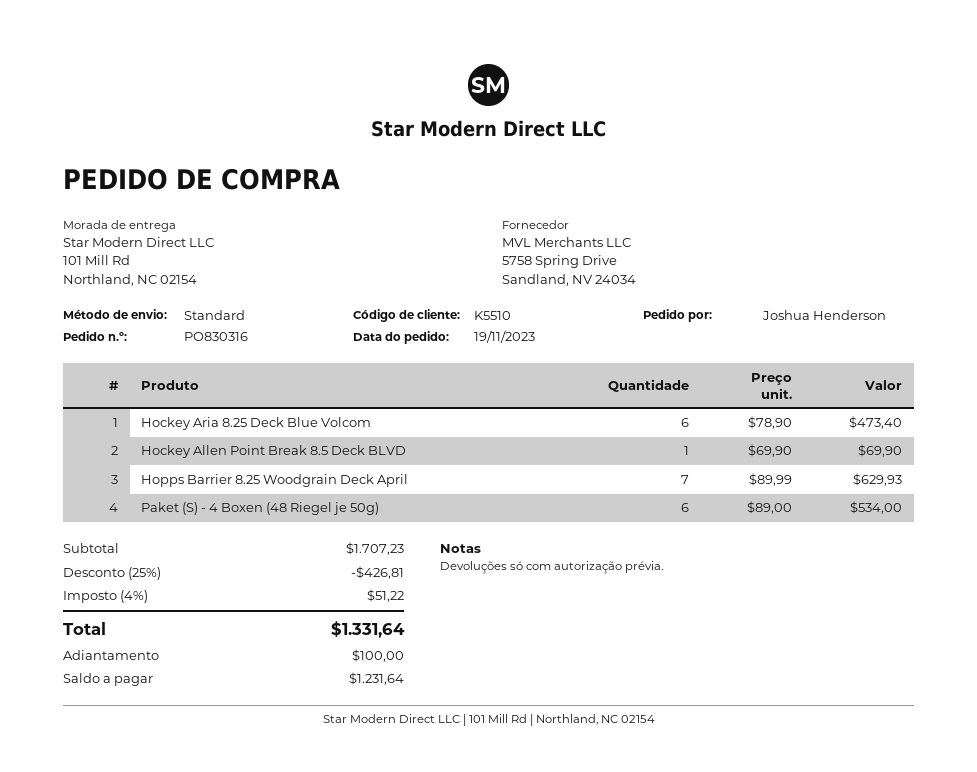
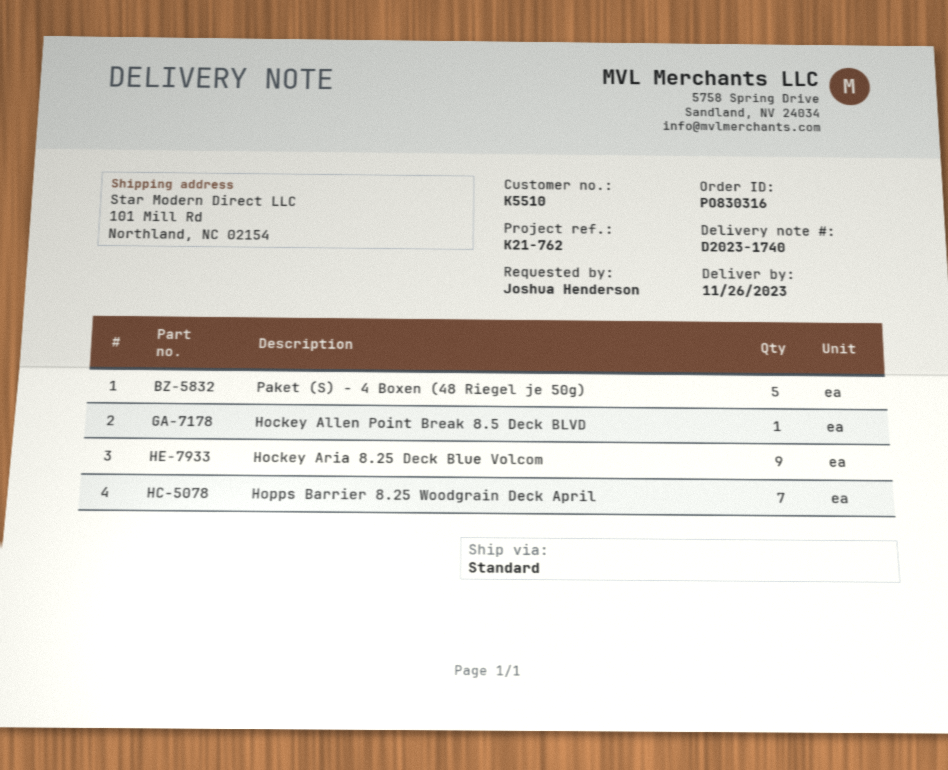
Hockey Aria 8.25 Deck Blue Volcom: 6 -> 9
Paket (S) - 4 Boxen (48 Riegel je 50g): 6 -> 5

